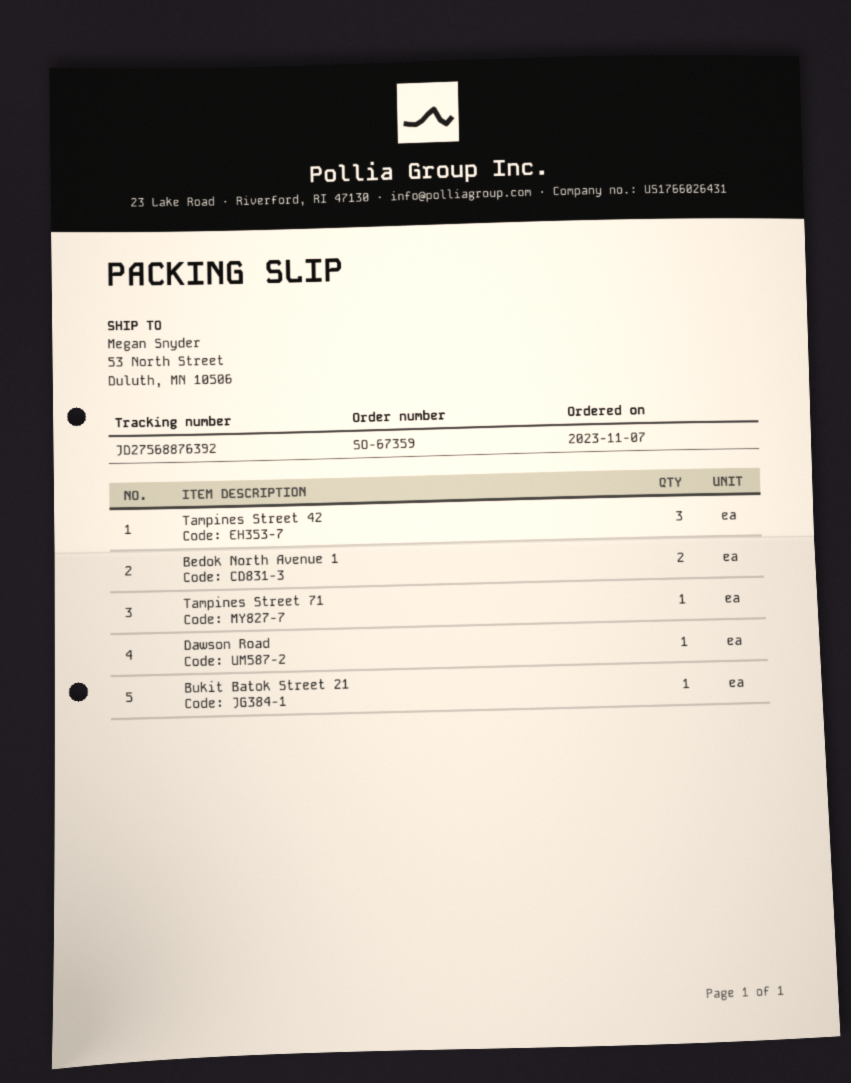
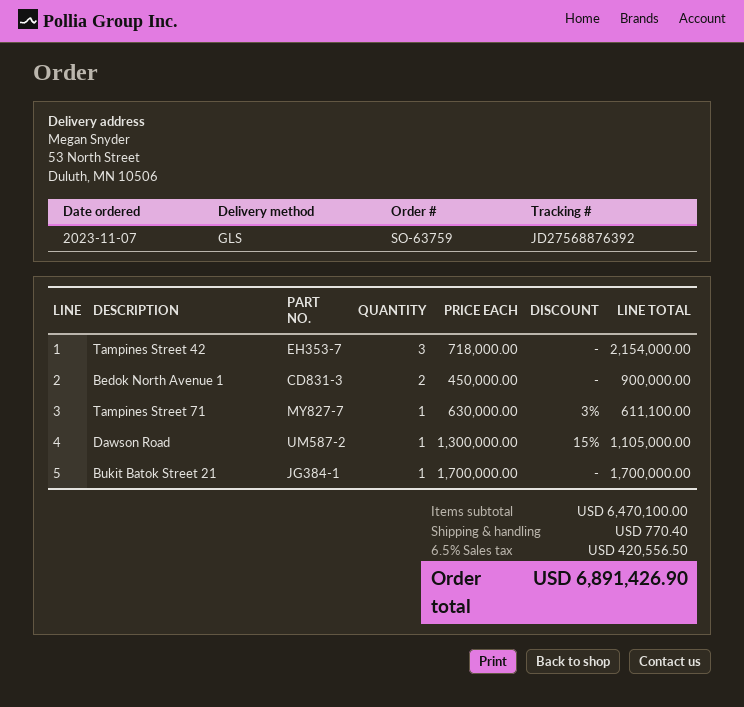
order number: SO-67359 -> SO-63759

